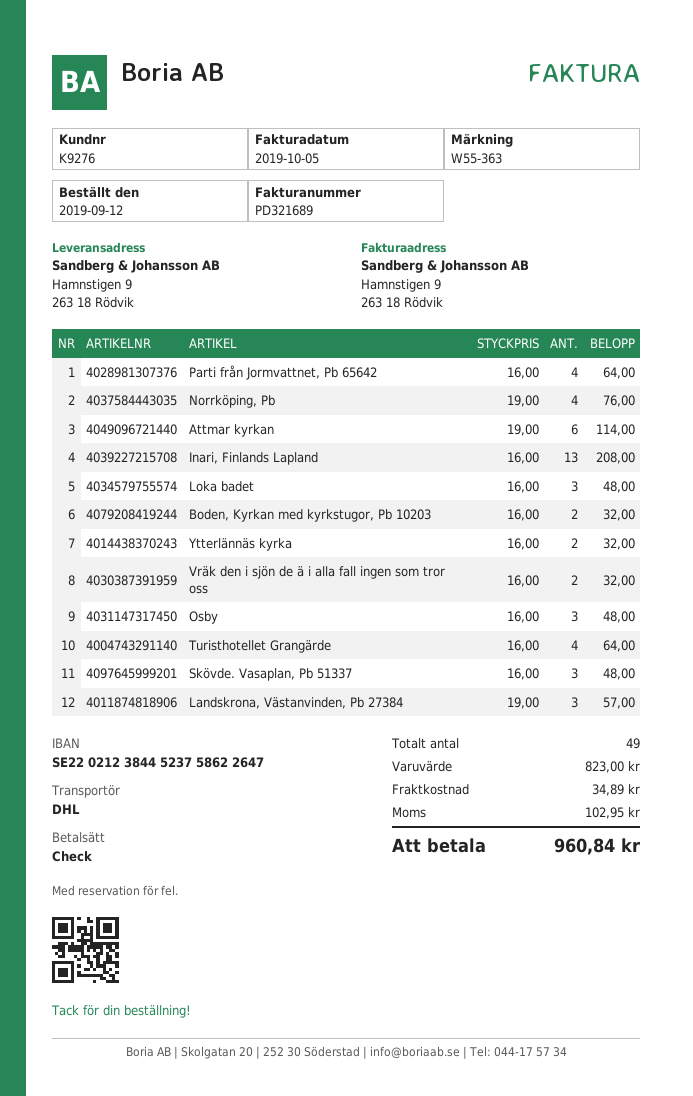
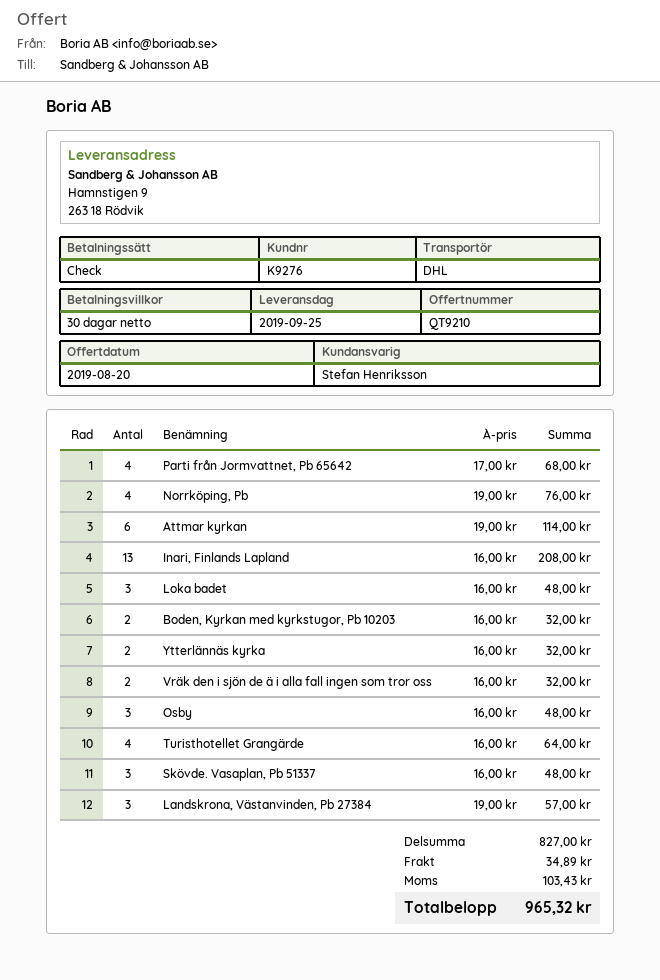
Parti från Jormvattnet, Pb 65642: 4 x 16.00 = 64.00 -> 4 x 17.00 = 68.00
subtotal: 823.00 -> 827.00
tax: 102.95 -> 103.43
total: 960.84 -> 965.32

